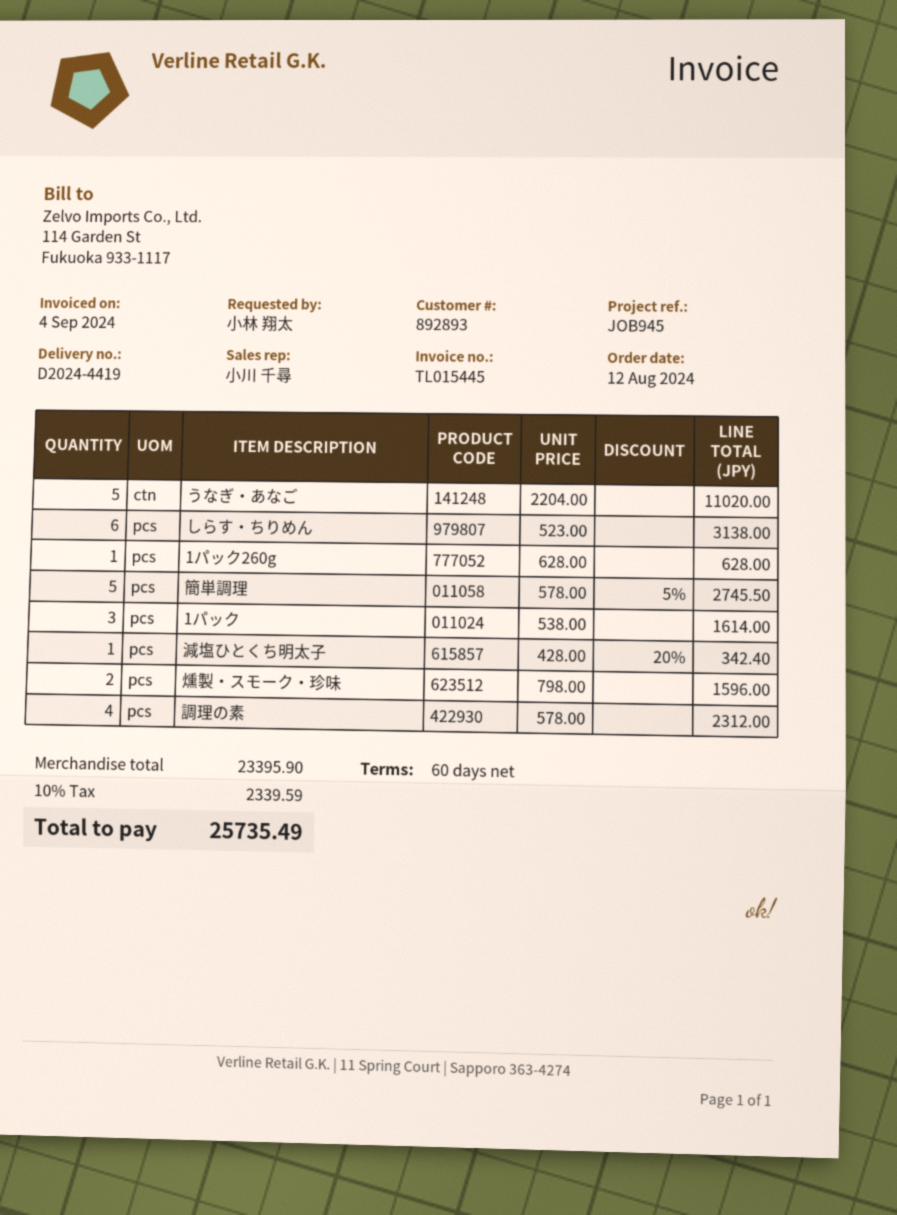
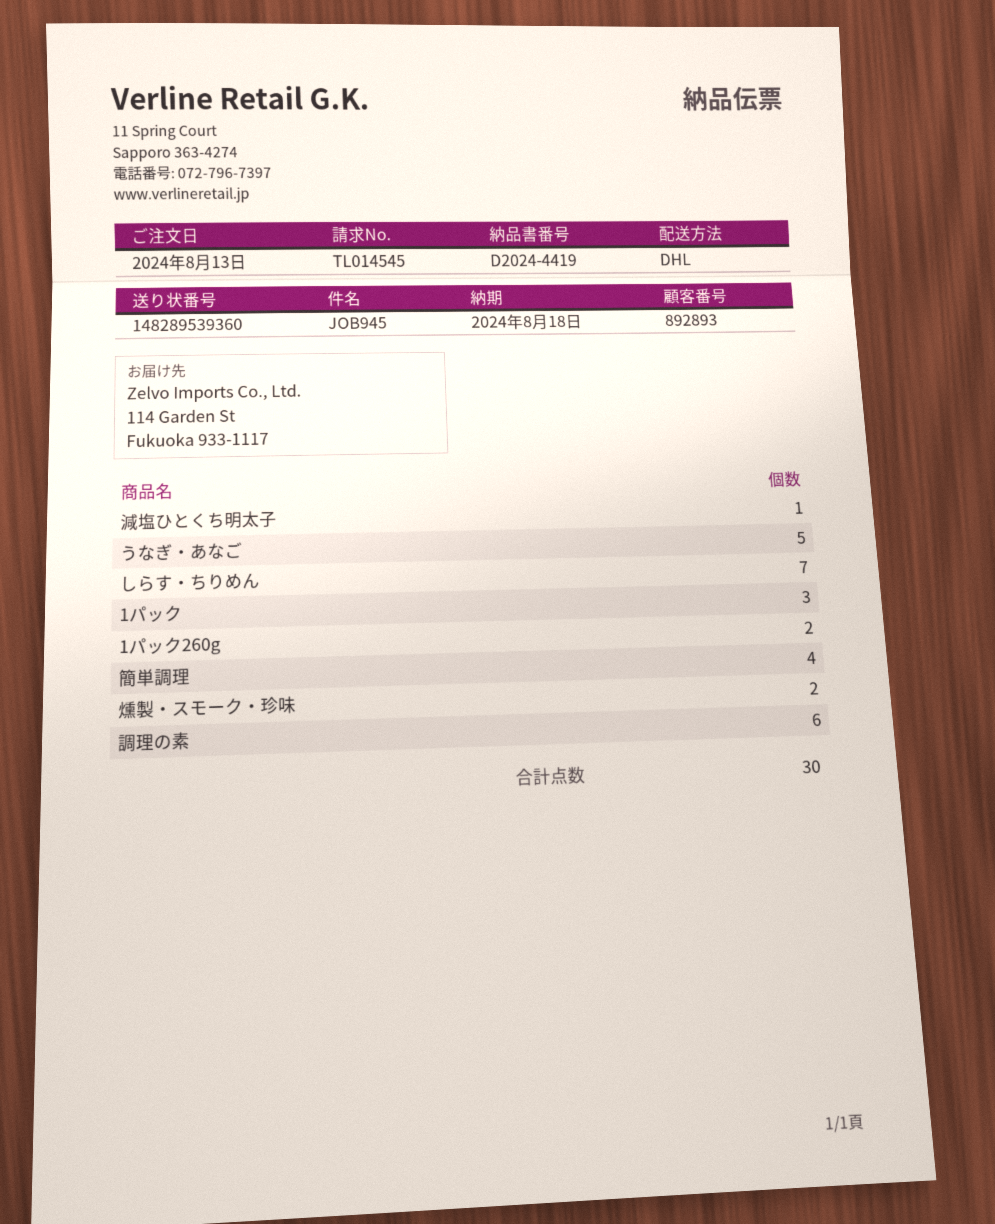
order date: 2024-08-12 -> 2024-08-13
invoice number: TL015445 -> TL014545
しらす・ちりめん: 6 -> 7
1パック260g: 1 -> 2
簡単調理: 5 -> 4
調理の素: 4 -> 6

